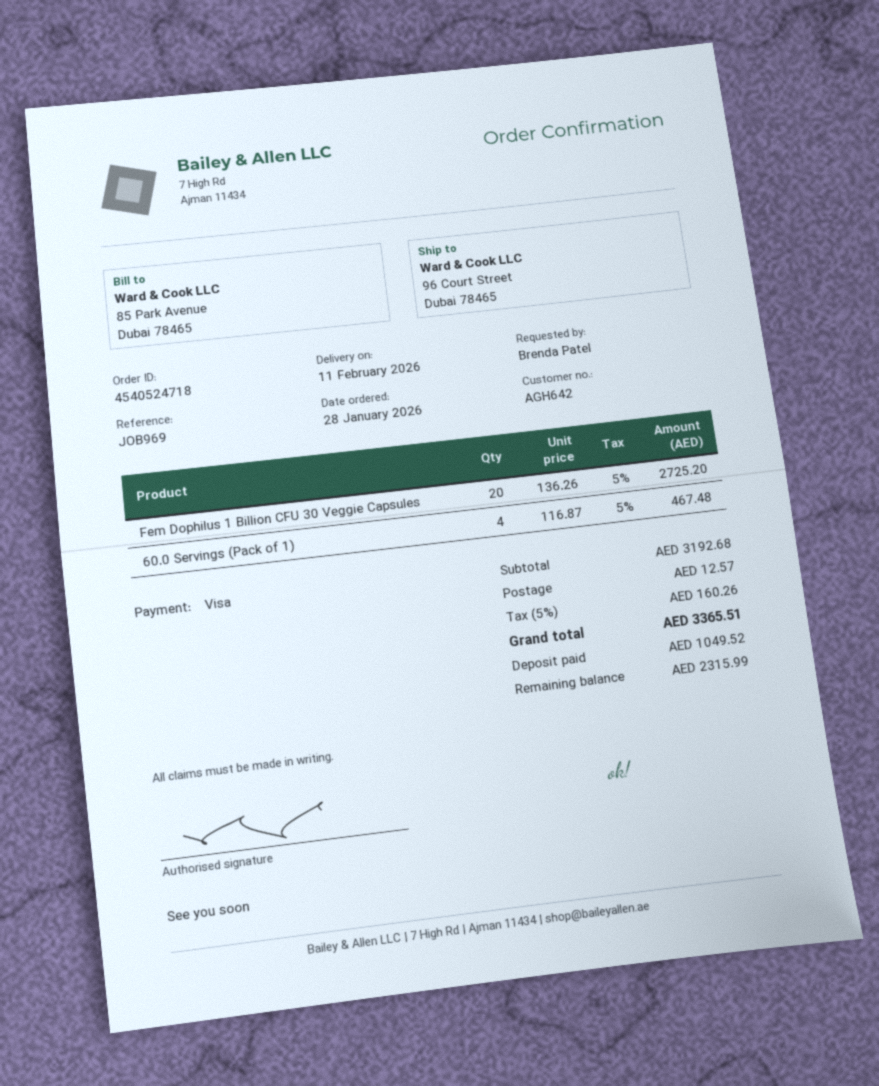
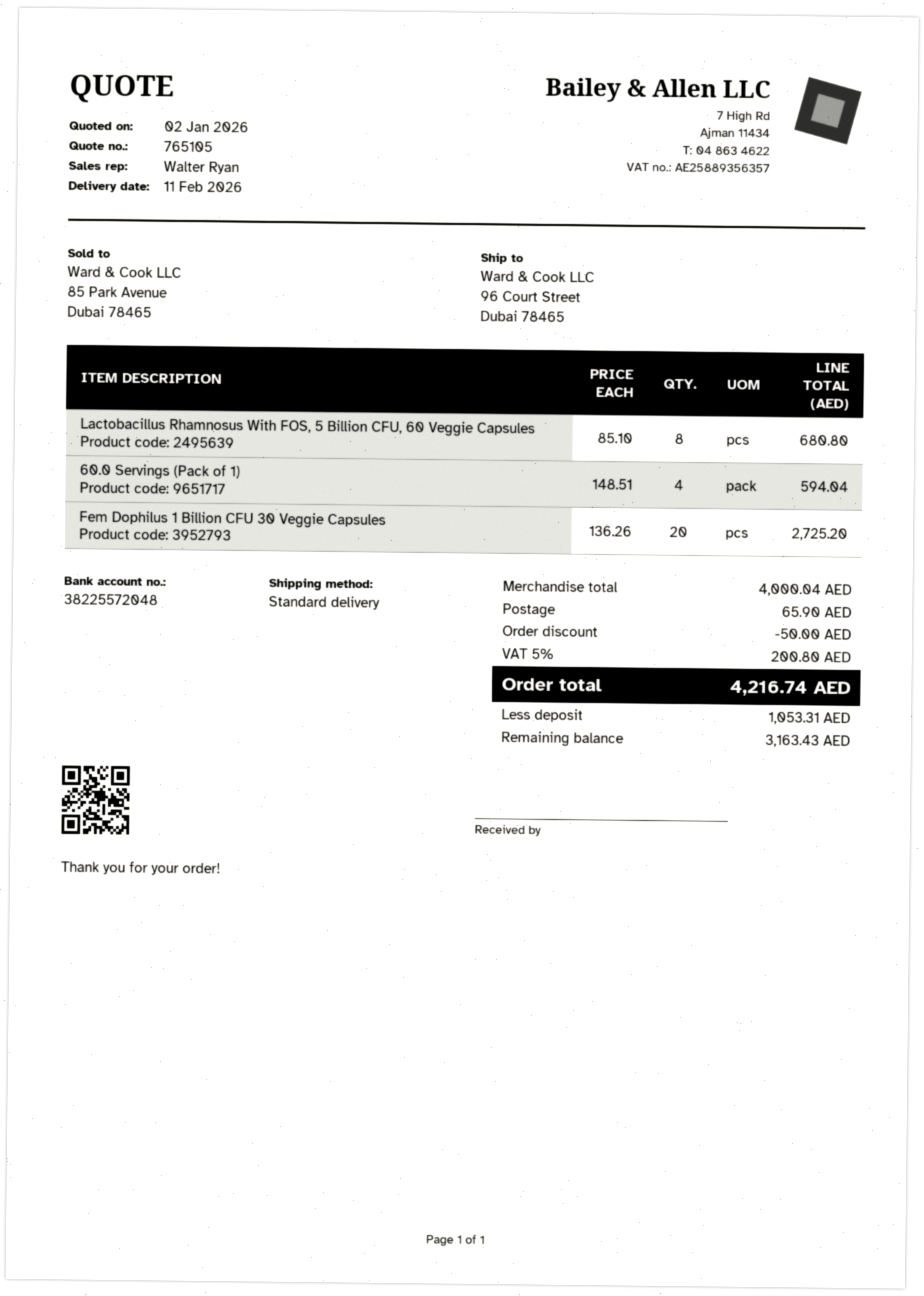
60.0 Servings (Pack of 1): 4 x 116.87 = 467.48 -> 4 x 148.51 = 594.04
Lactobacillus Rhamnosus With FOS, 5 Billion CFU, 60 Veggie Capsules: none -> 8 x 85.10 = 680.80
subtotal: 3192.68 -> 4000.04
discount: none -> 50.00
shipping: 12.57 -> 65.90
tax: 5% = 160.26 -> 5% = 200.80
total: 3365.51 -> 4216.74
deposit: 1049.52 -> 1053.31
balance: 2315.99 -> 3163.43

